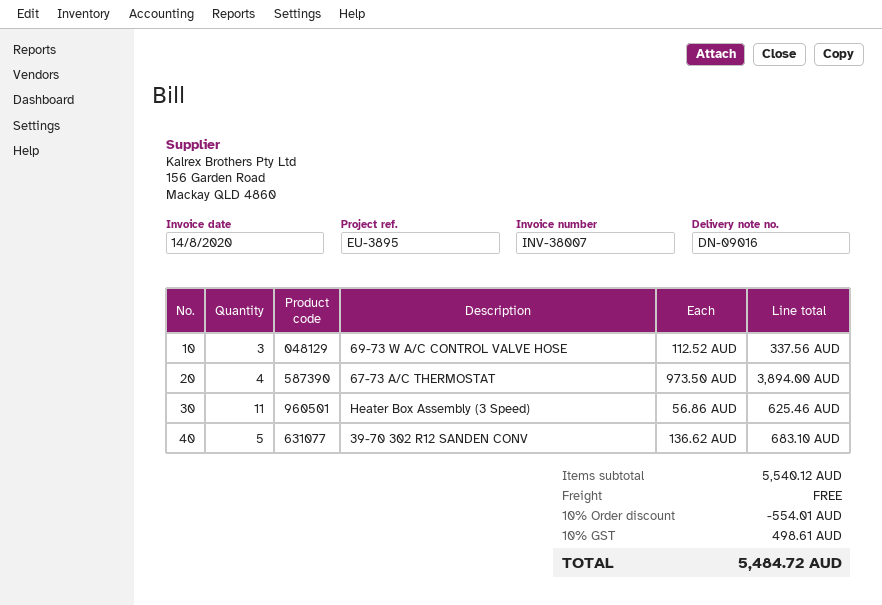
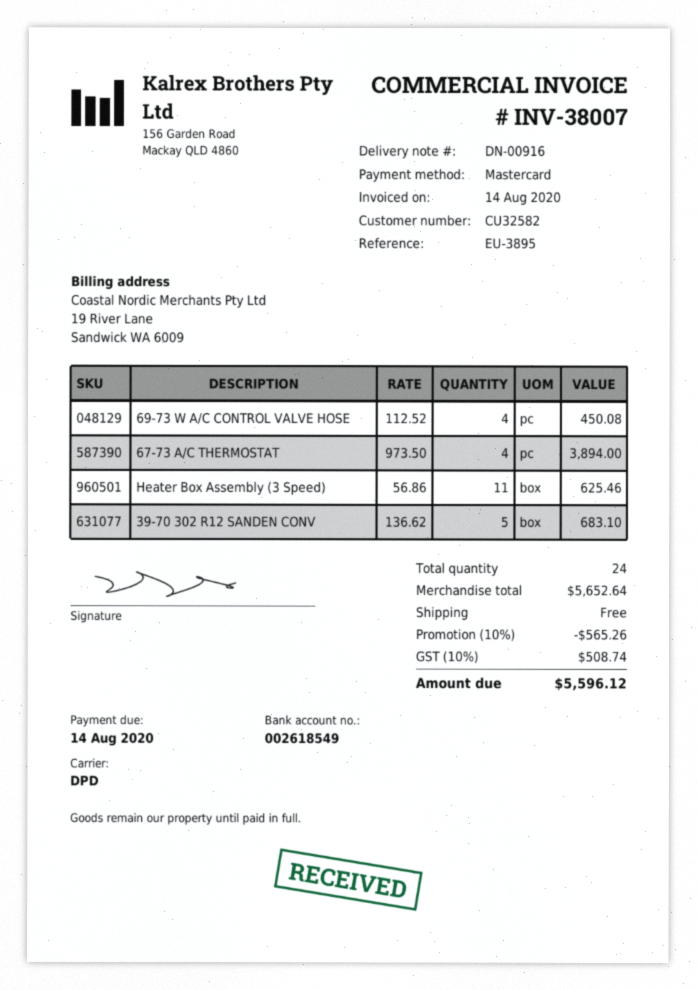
delivery note number: DN-09016 -> DN-00916
69-73 W A/C CONTROL VALVE HOSE: 3 x 112.52 = 337.56 -> 4 x 112.52 = 450.08
subtotal: 5540.12 -> 5652.64
discount: 10% = 554.01 -> 10% = 565.26
tax: 10% = 498.61 -> 10% = 508.74
total: 5484.72 -> 5596.12

